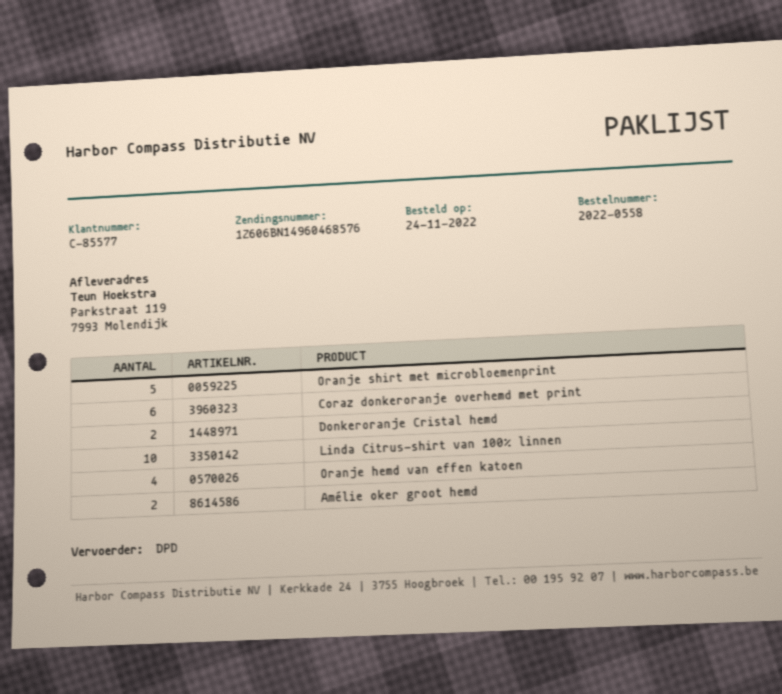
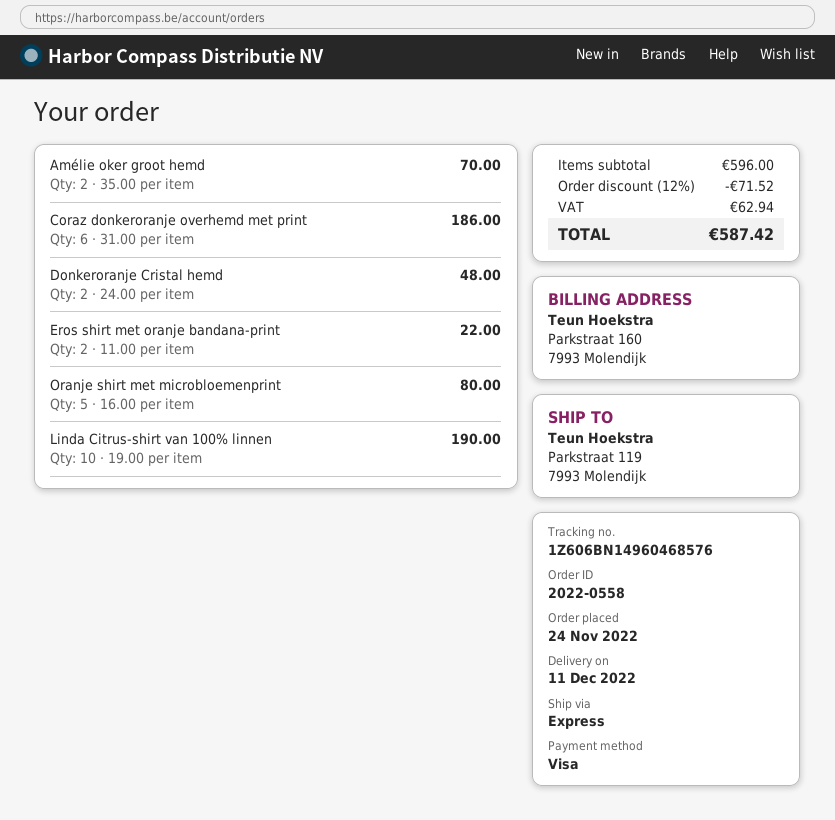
shipping method: DPD -> express
Oranje hemd van effen katoen: 4 -> none
Eros shirt met oranje bandana-print: none -> 2

